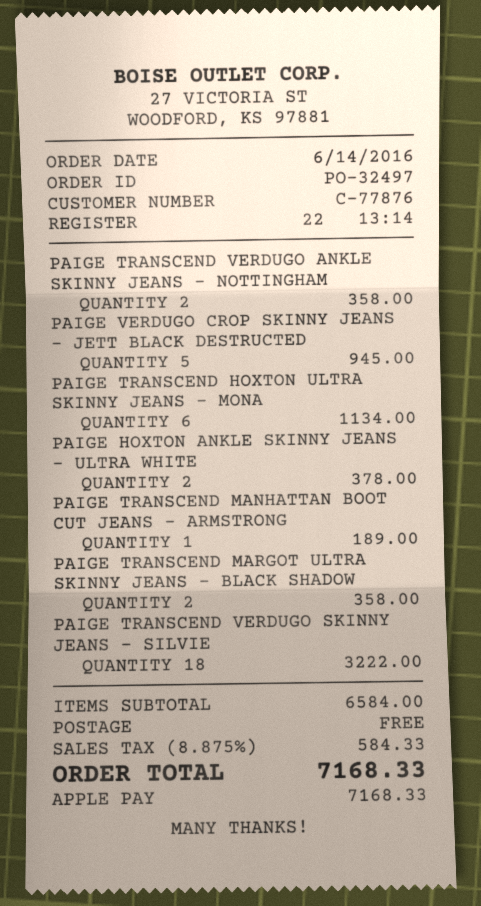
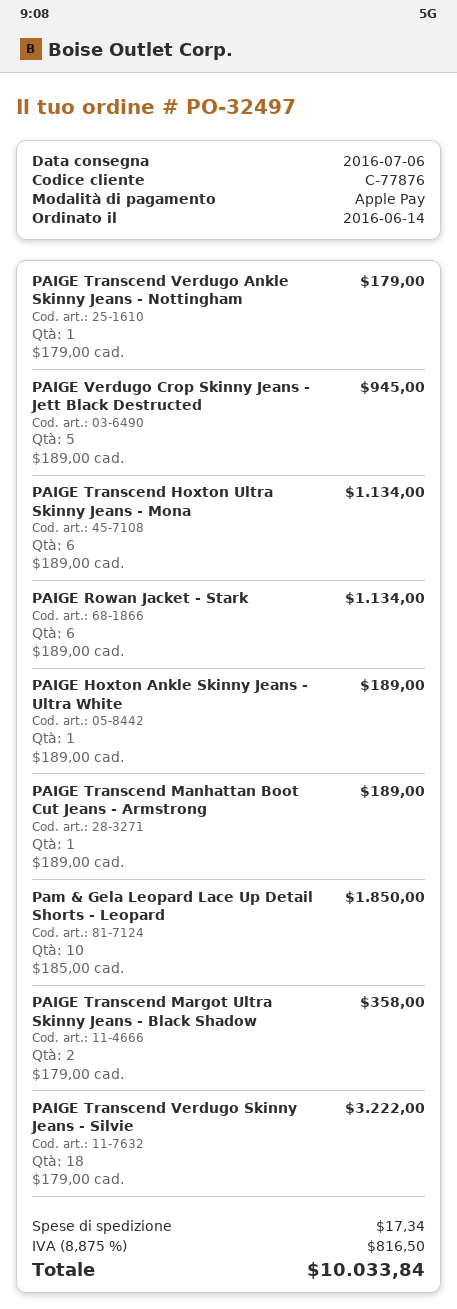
PAIGE TRANSCEND VERDUGO ANKLE SKINNY JEANS - NOTTINGHAM: 2 for 358.00 -> 1 for 179.00
PAIGE HOXTON ANKLE SKINNY JEANS - ULTRA WHITE: 2 for 378.00 -> 1 for 189.00
PAIGE Rowan Jacket - Stark: none -> 6 for 1134.00
Pam & Gela Leopard Lace Up Detail Shorts - Leopard: none -> 10 for 1850.00
shipping: 0.00 -> 17.34
tax: 8.875% = 584.33 -> 8.875% = 816.50
total: 7168.33 -> 10033.84

